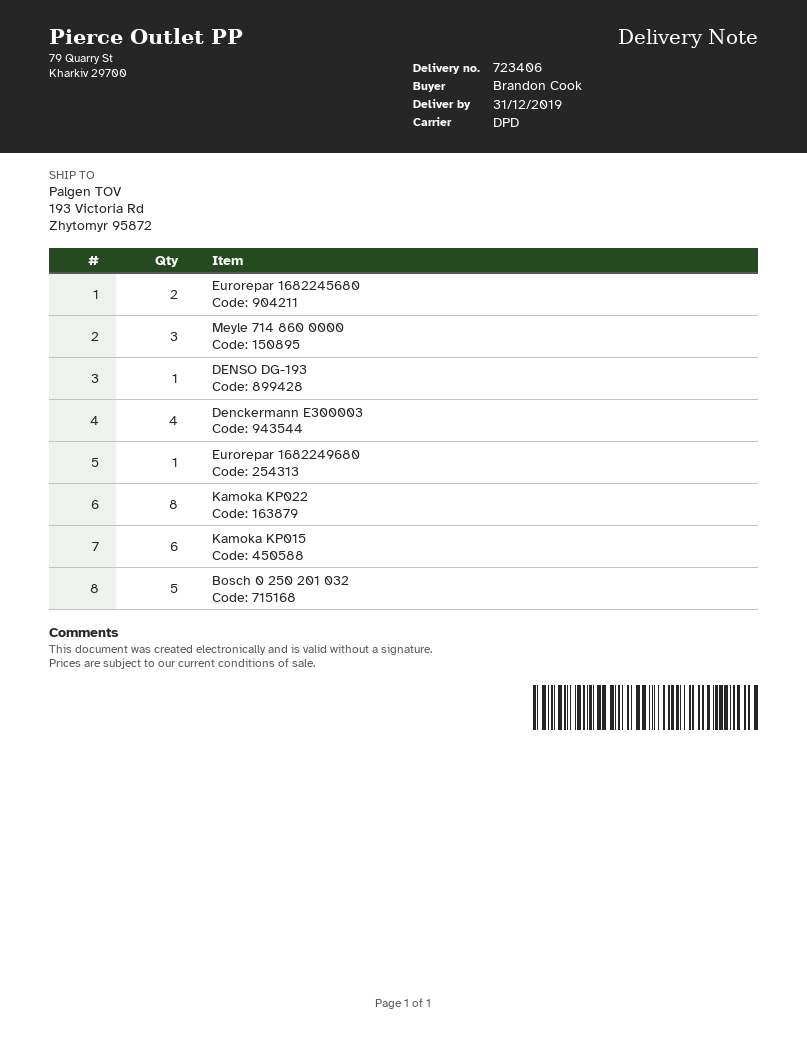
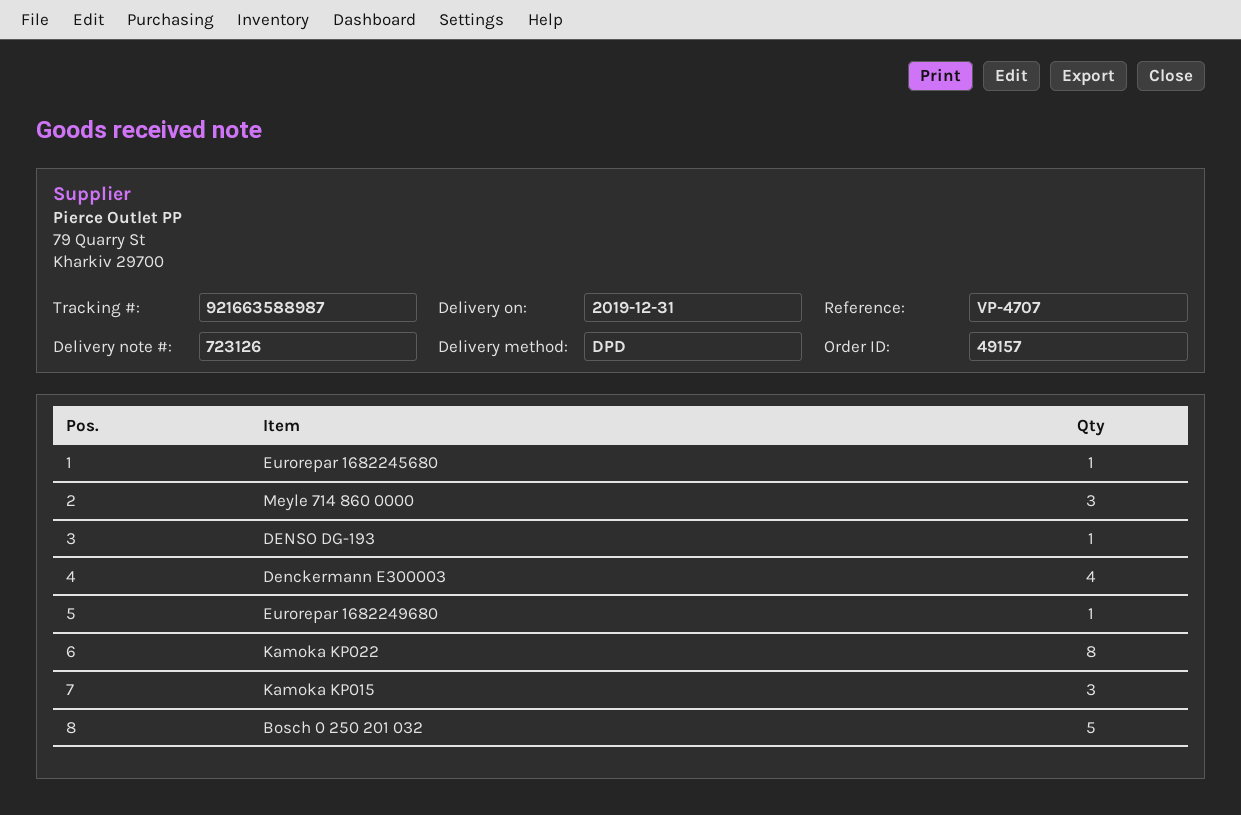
delivery note number: 723406 -> 723126
Eurorepar 1682245680: 2 -> 1
Kamoka KP015: 6 -> 3

